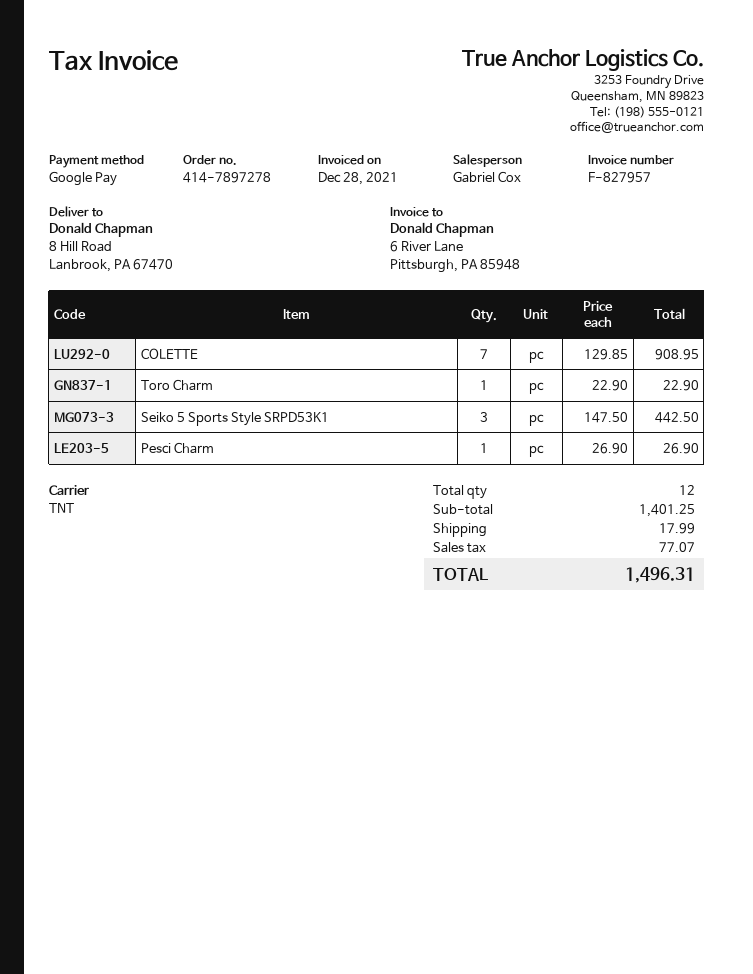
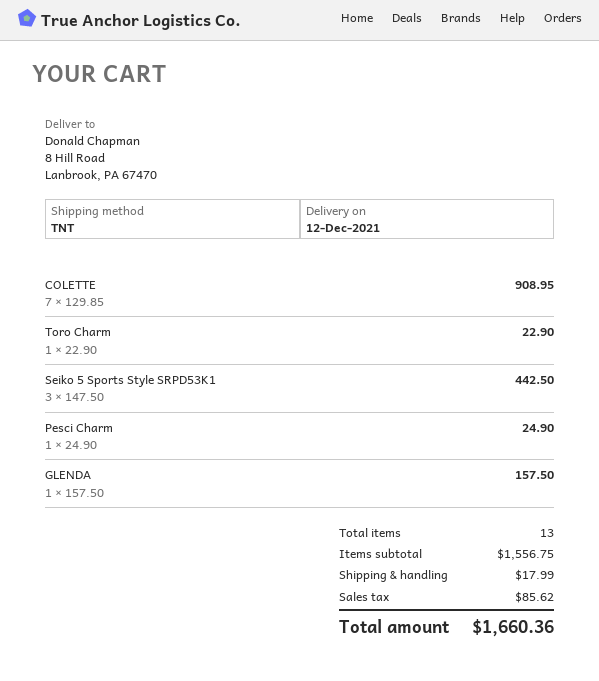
Pesci Charm: 1 x 26.90 = 26.90 -> 1 x 24.90 = 24.90
GLENDA: none -> 1 x 157.50 = 157.50
total quantity: 12 -> 13
subtotal: 1401.25 -> 1556.75
tax: 77.07 -> 85.62
total: 1496.31 -> 1660.36

